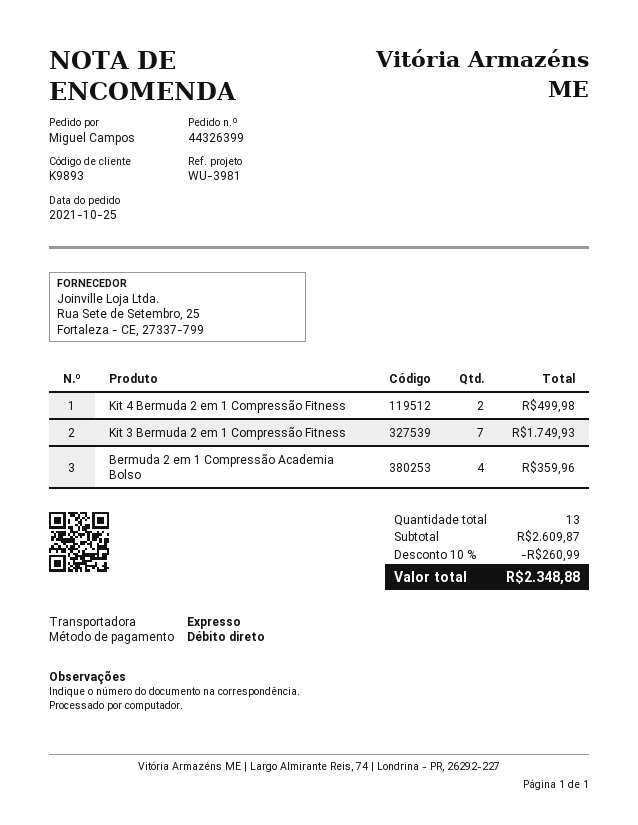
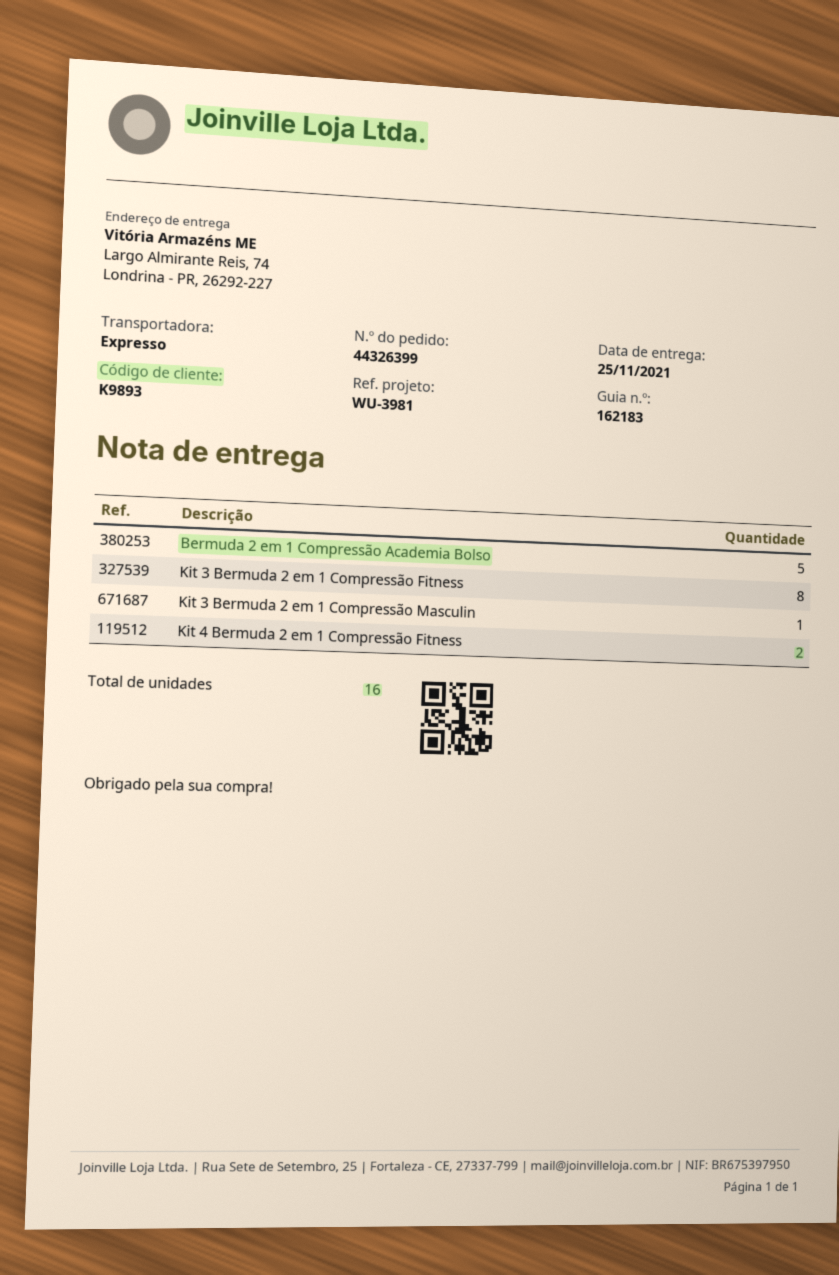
Kit 3 Bermuda 2 em 1 Compressão Fitness: 7 -> 8
Bermuda 2 em 1 Compressão Academia Bolso: 4 -> 5
Kit 3 Bermuda 2 em 1 Compressão Masculin: none -> 1
total quantity: 13 -> 16

